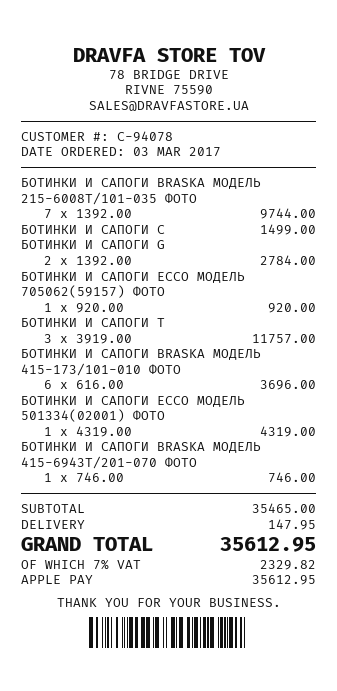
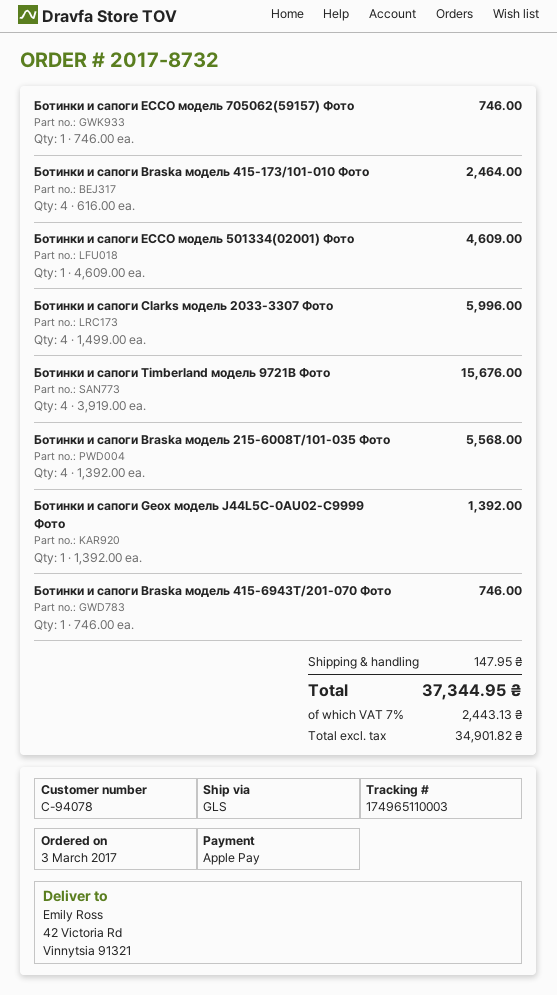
БОТИНКИ И САПОГИ BRASKA МОДЕЛЬ 215-6008T/101-035 ФОТО: 7 x 1392.00 = 9744.00 -> 4 x 1392.00 = 5568.00
БОТИНКИ И САПОГИ C: 1 x 1499.00 = 1499.00 -> 4 x 1499.00 = 5996.00
БОТИНКИ И САПОГИ G: 2 x 1392.00 = 2784.00 -> 1 x 1392.00 = 1392.00
БОТИНКИ И САПОГИ ECCO МОДЕЛЬ 705062(59157) ФОТО: 1 x 920.00 = 920.00 -> 1 x 746.00 = 746.00
БОТИНКИ И САПОГИ T: 3 x 3919.00 = 11757.00 -> 4 x 3919.00 = 15676.00
БОТИНКИ И САПОГИ BRASKA МОДЕЛЬ 415-173/101-010 ФОТО: 6 x 616.00 = 3696.00 -> 4 x 616.00 = 2464.00
БОТИНКИ И САПОГИ ECCO МОДЕЛЬ 501334(02001) ФОТО: 1 x 4319.00 = 4319.00 -> 1 x 4609.00 = 4609.00
tax: 7% = 2329.82 -> 7% = 2443.13
total: 35612.95 -> 37344.95

